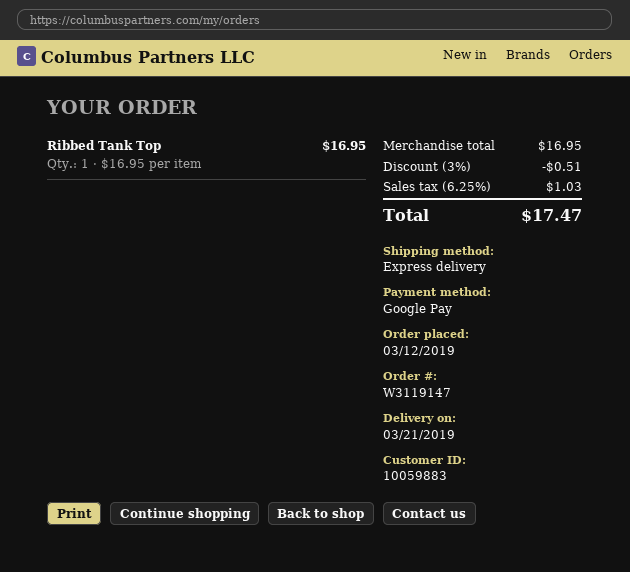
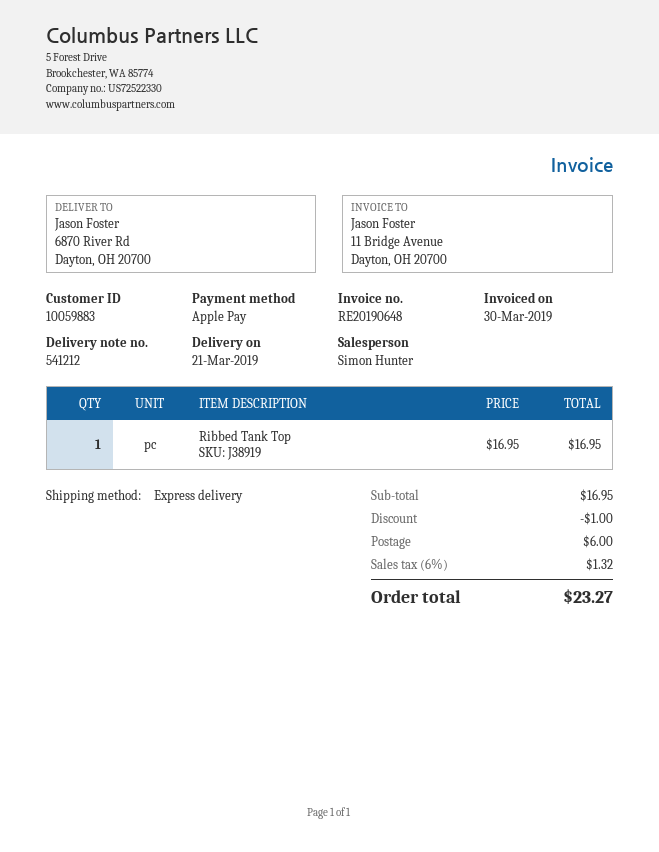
payment method: Google Pay -> Apple Pay
discount: 0.51 -> 1.00
shipping: none -> 6.00
tax: 6.25% = 1.03 -> 6% = 1.32
total: 17.47 -> 23.27

